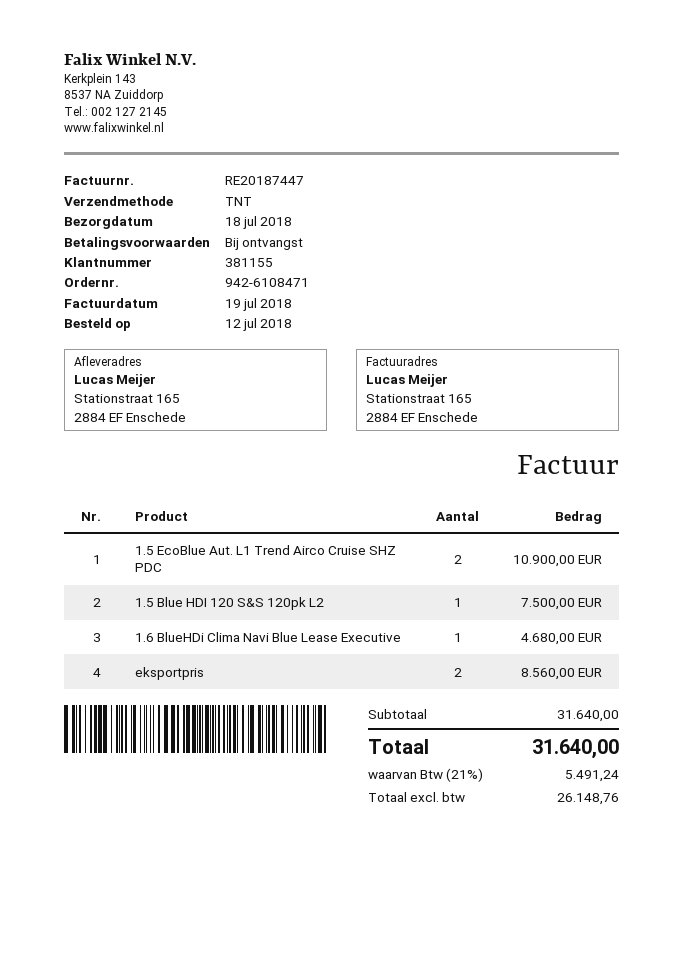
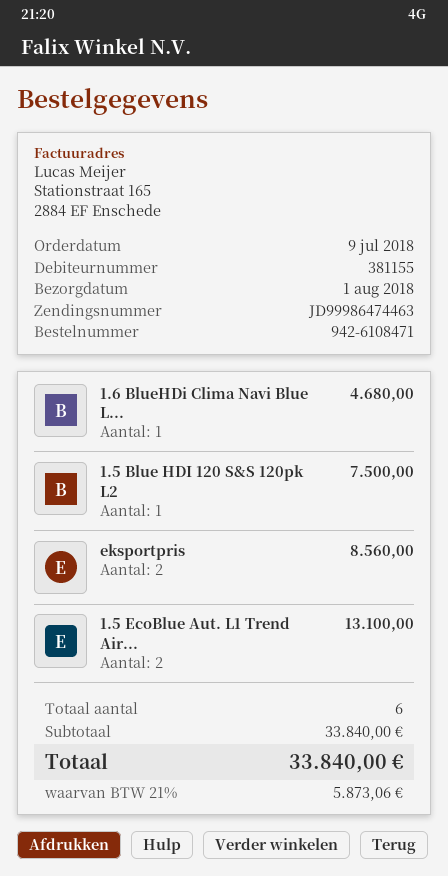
order date: 2018-07-12 -> 2018-07-09
delivery date: 2018-07-18 -> 2018-08-01
1.5 EcoBlue Aut. L1 Trend Airco Cruise SHZ PDC: 2 for 10900.00 -> 2 for 13100.00
subtotal: 31640.00 -> 33840.00
tax: 21% = 5491.24 -> 21% = 5873.06
total: 31640.00 -> 33840.00

